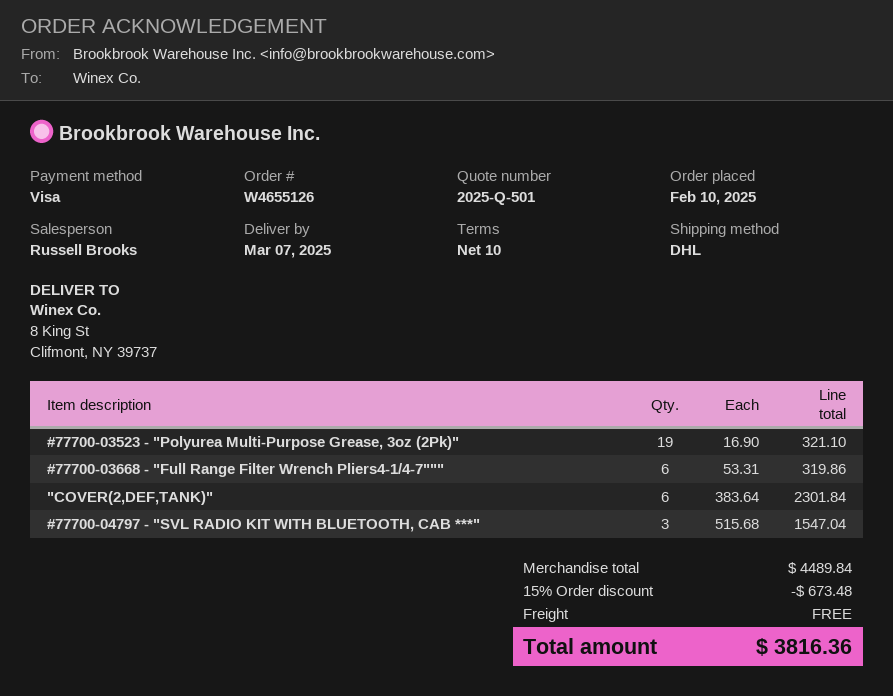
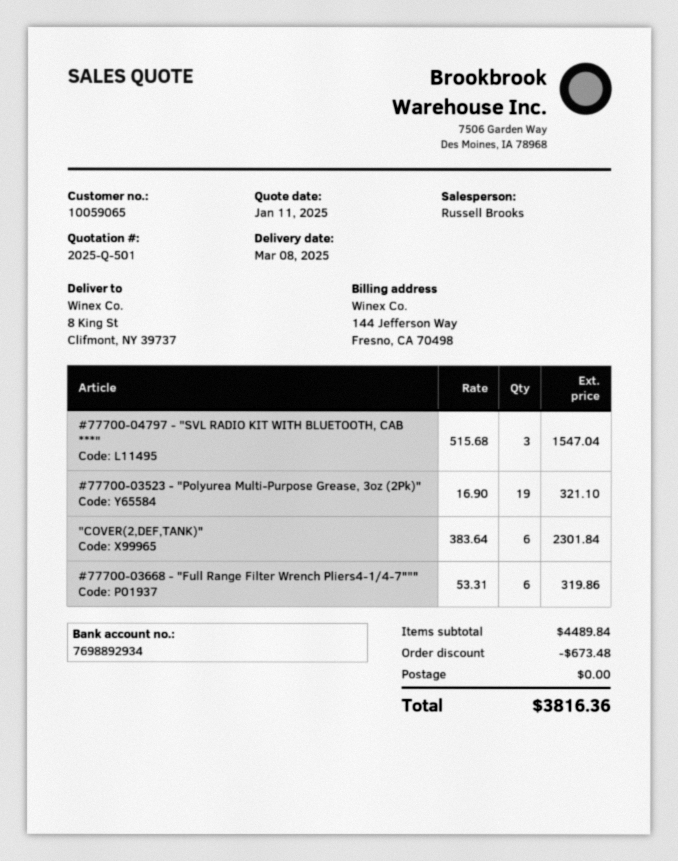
delivery date: 2025-03-07 -> 2025-03-08

